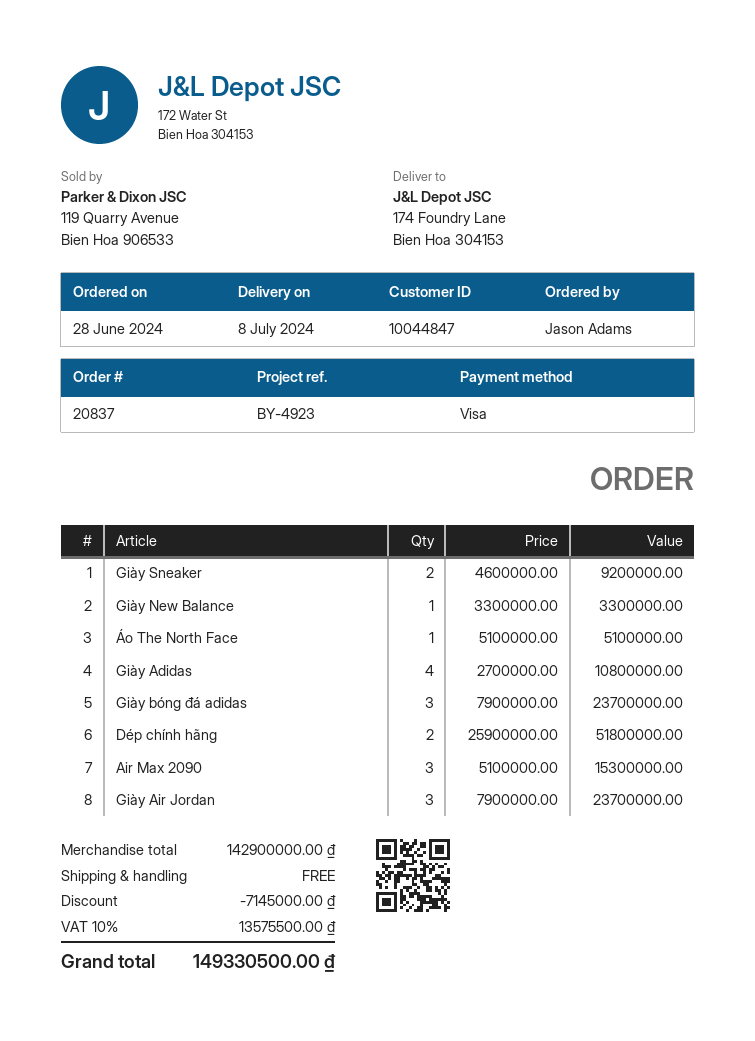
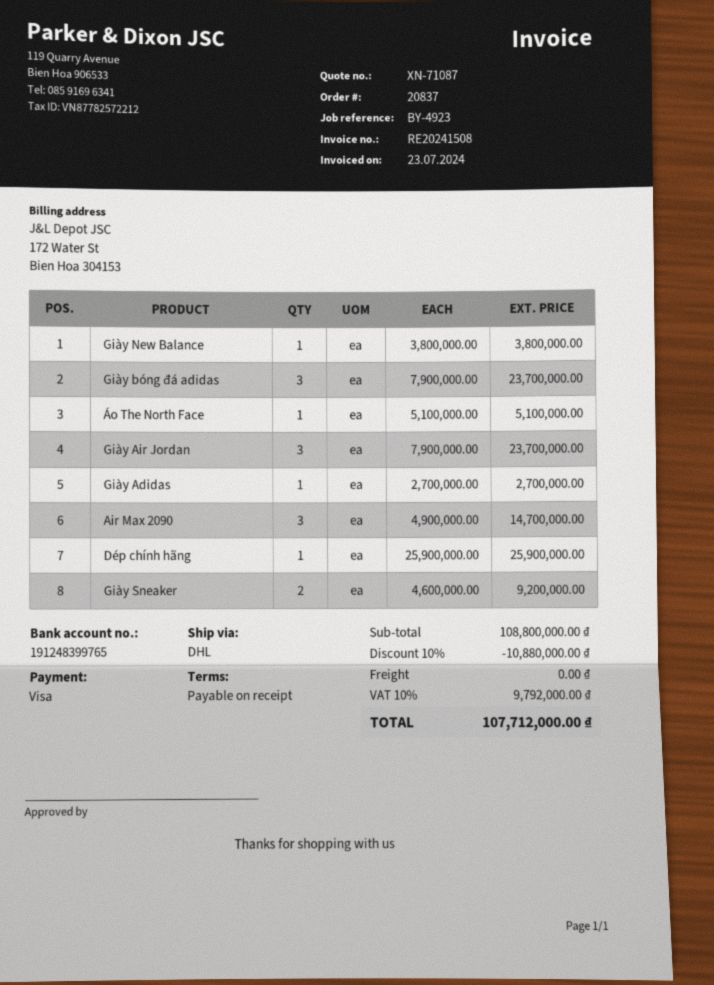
Giày New Balance: 1 x 3300000.00 = 3300000.00 -> 1 x 3800000.00 = 3800000.00
Giày Adidas: 4 x 2700000.00 = 10800000.00 -> 1 x 2700000.00 = 2700000.00
Dép chính hãng: 2 x 25900000.00 = 51800000.00 -> 1 x 25900000.00 = 25900000.00
Air Max 2090: 3 x 5100000.00 = 15300000.00 -> 3 x 4900000.00 = 14700000.00
subtotal: 142900000.00 -> 108800000.00
discount: 7145000.00 -> 10880000.00
tax: 10% = 13575500.00 -> 10% = 9792000.00
total: 149330500.00 -> 107712000.00

